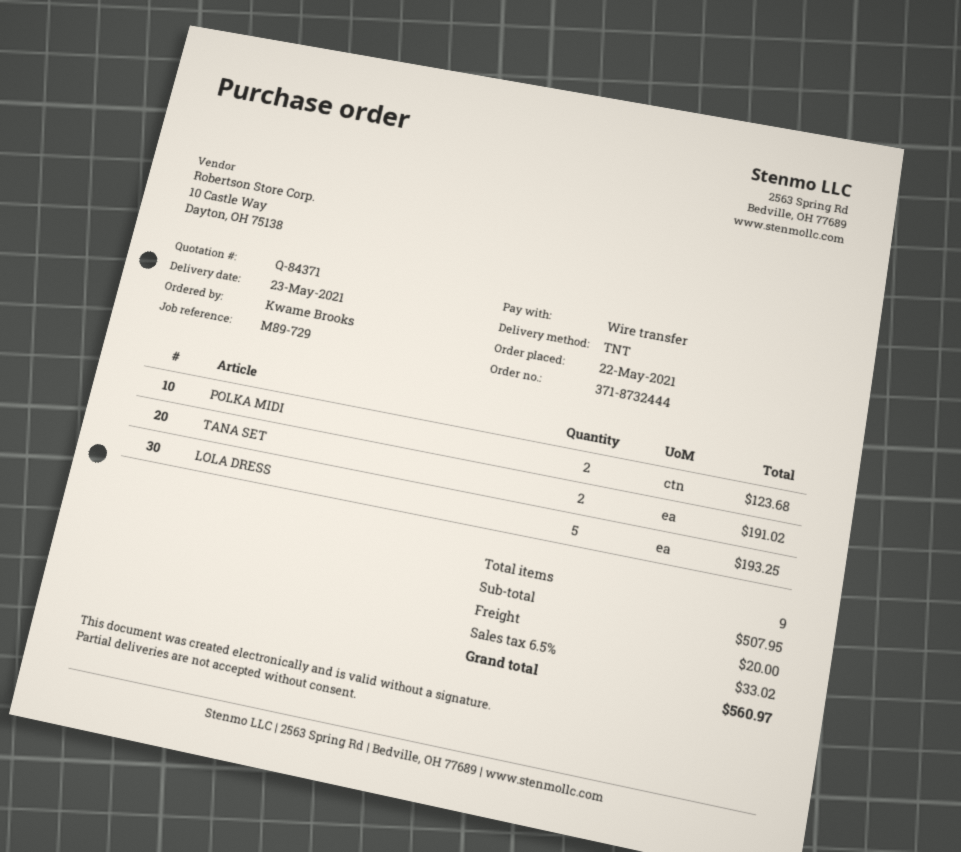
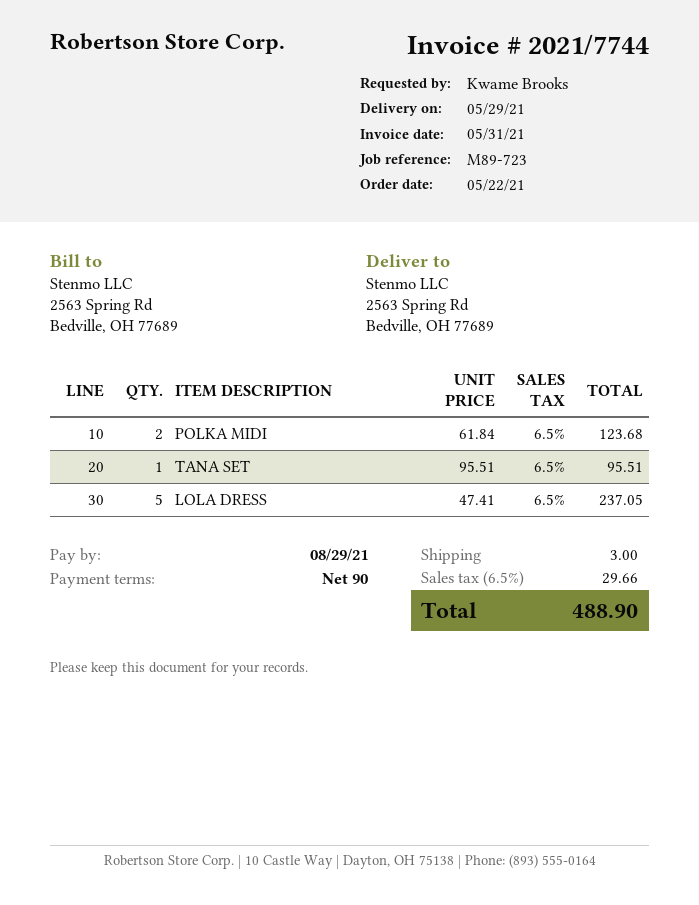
delivery date: 2021-05-23 -> 2021-05-29
reference: M89-729 -> M89-723
TANA SET: 2 for 191.02 -> 1 for 95.51
LOLA DRESS: 5 for 193.25 -> 5 for 237.05
shipping: 20.00 -> 3.00
tax: 6.5% = 33.02 -> 6.5% = 29.66
total: 560.97 -> 488.90

